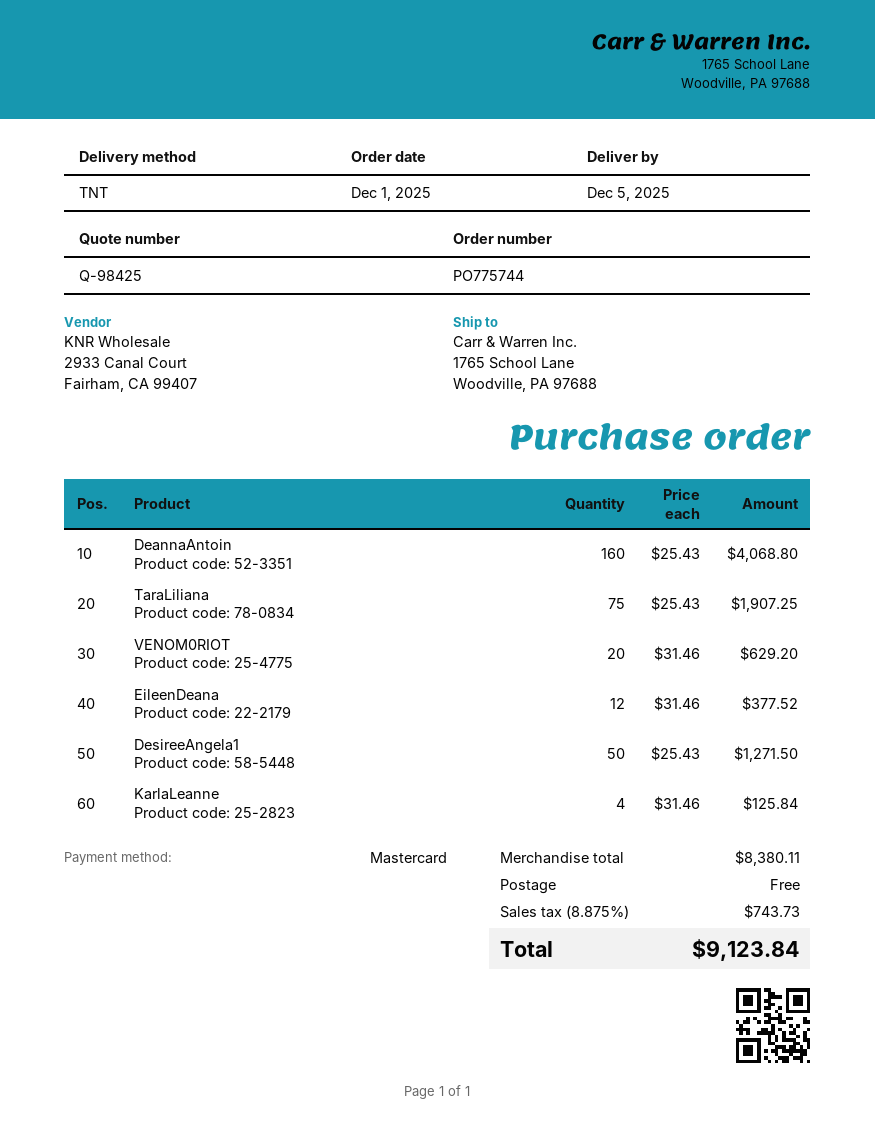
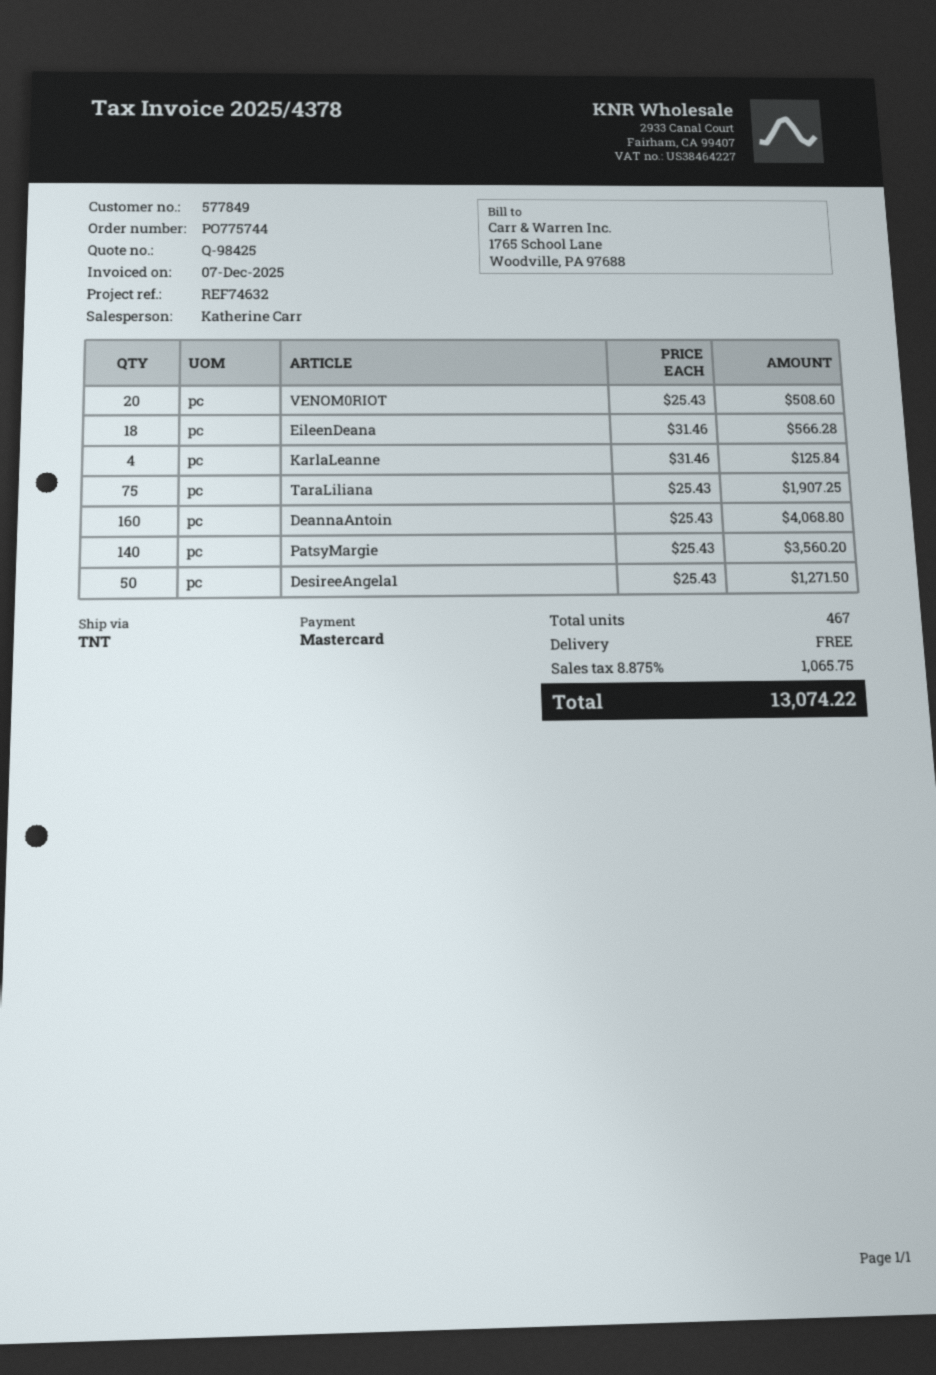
VENOM0RIOT: 20 x 31.46 = 629.20 -> 20 x 25.43 = 508.60
EileenDeana: 12 x 31.46 = 377.52 -> 18 x 31.46 = 566.28
PatsyMargie: none -> 140 x 25.43 = 3560.20
tax: 8.875% = 743.73 -> 8.875% = 1065.75
total: 9123.84 -> 13074.22

